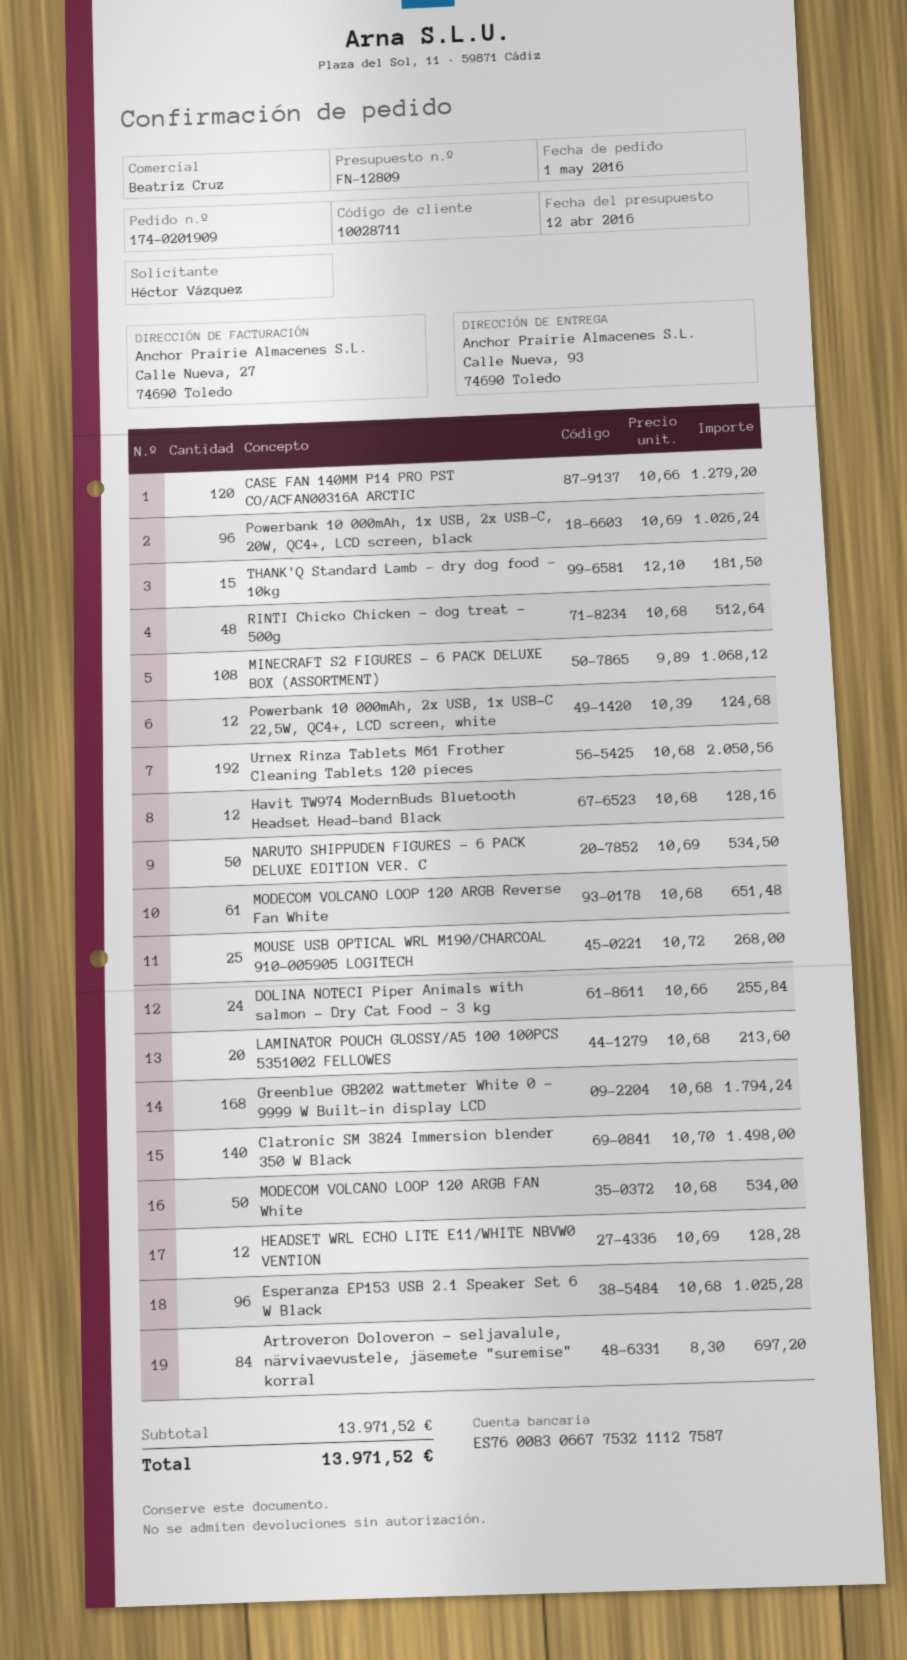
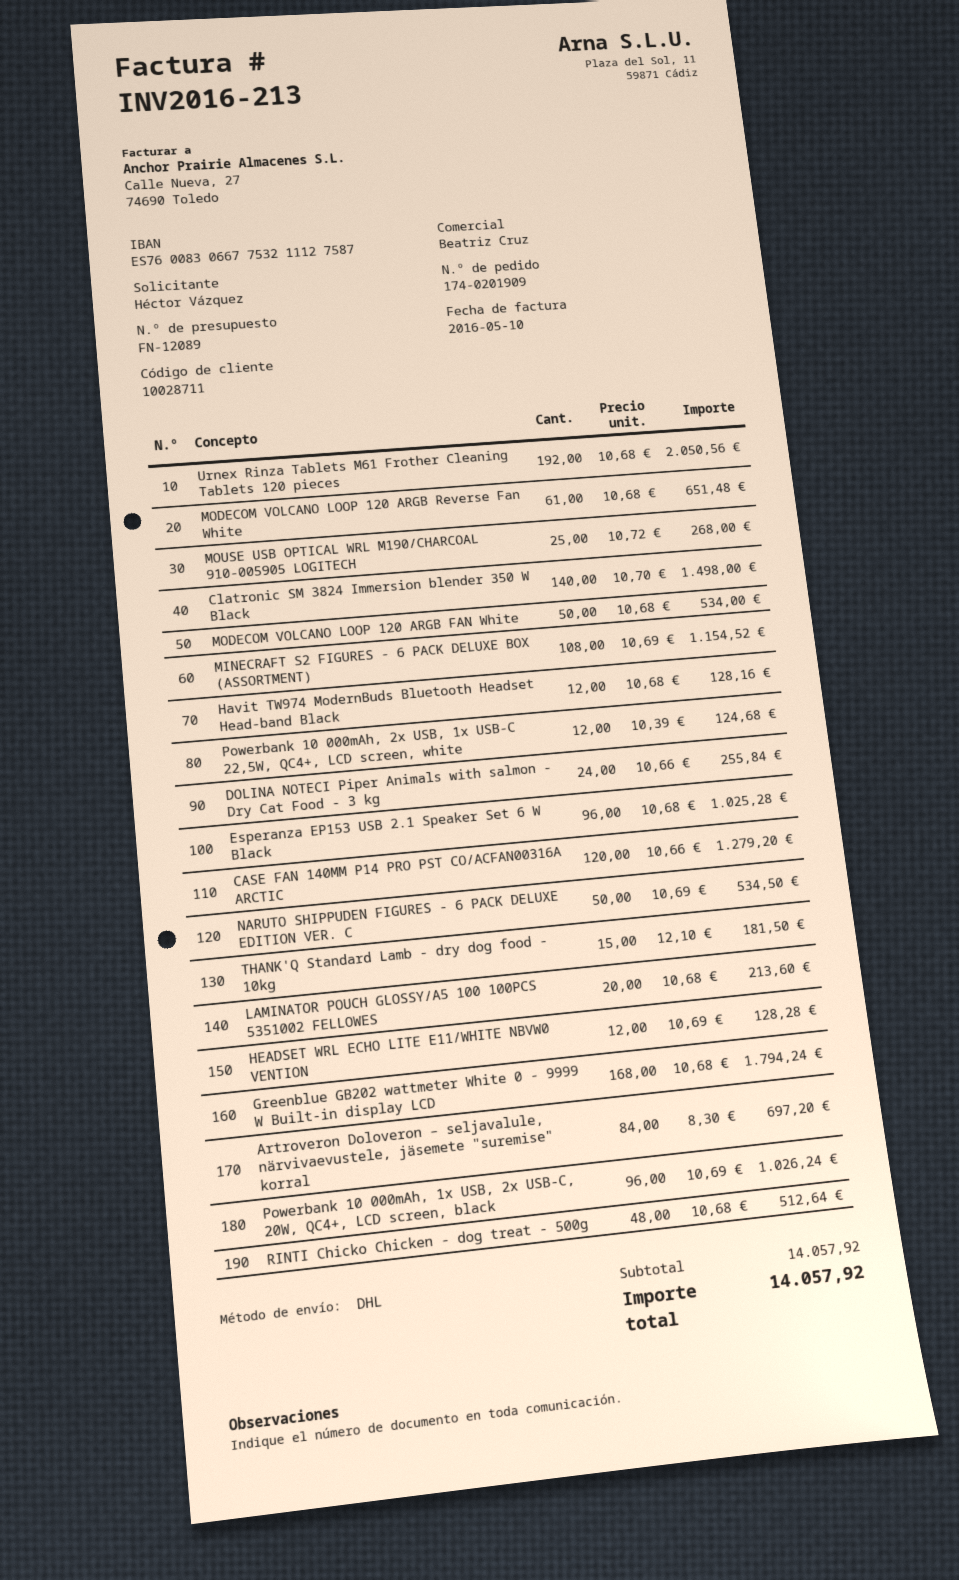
quote number: FN-12809 -> FN-12089
MINECRAFT S2 FIGURES - 6 PACK DELUXE BOX (ASSORTMENT): 108 x 9.89 = 1068.12 -> 108 x 10.69 = 1154.52
subtotal: 13971.52 -> 14057.92
total: 13971.52 -> 14057.92

